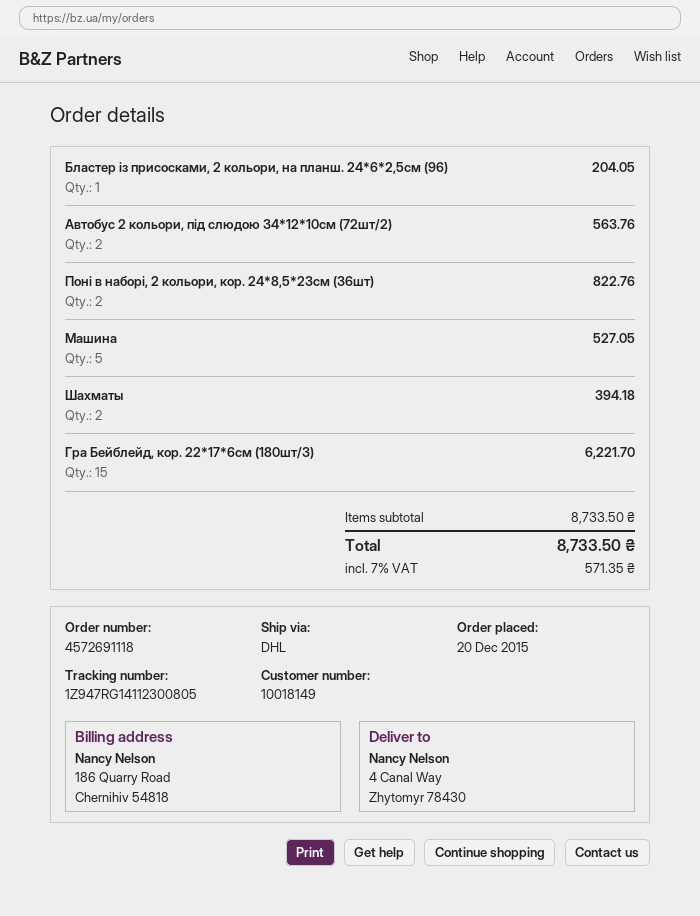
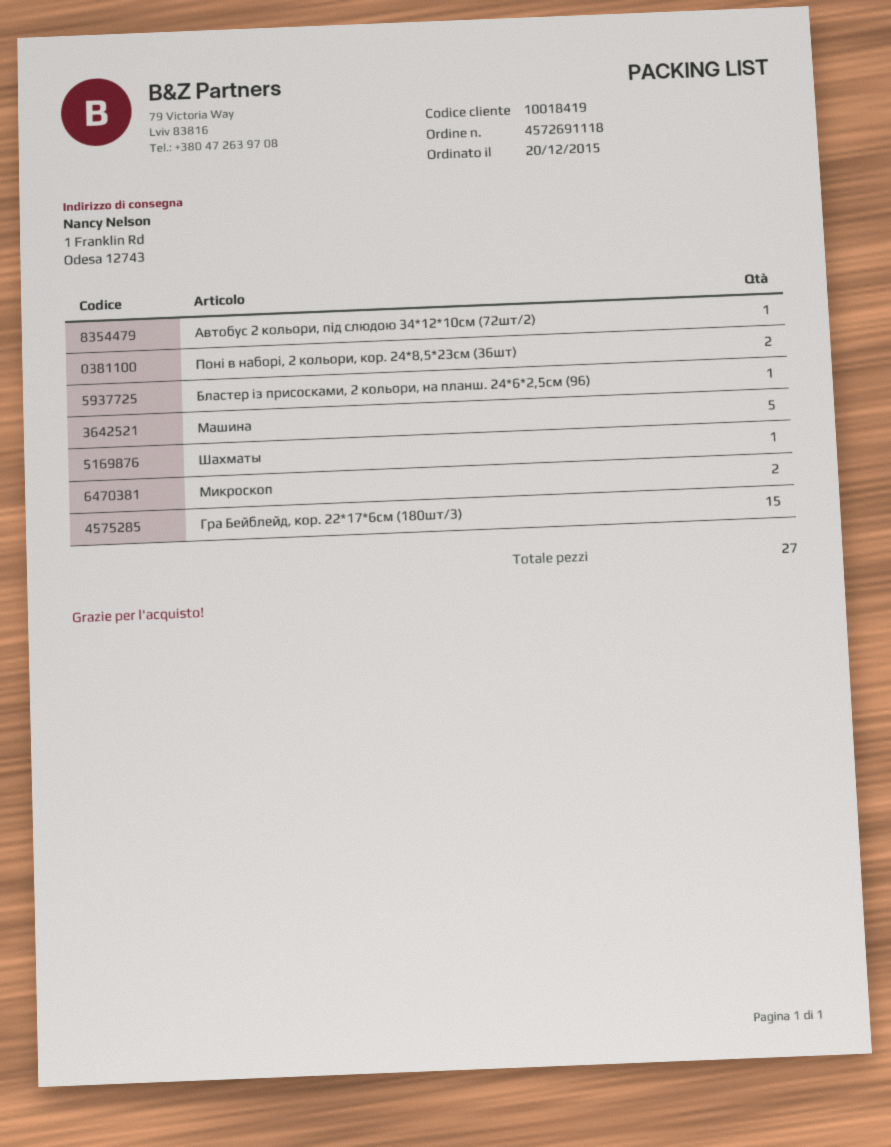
customer number: 10018149 -> 10018419
ship to: 4 Canal Way, Zhytomyr 78430 -> 1 Franklin Rd, Odesa 12743
Автобус 2 кольори, під слюдою 34*12*10см (72шт/2): 2 -> 1
Шахматы: 2 -> 1
Микроскоп: none -> 2

